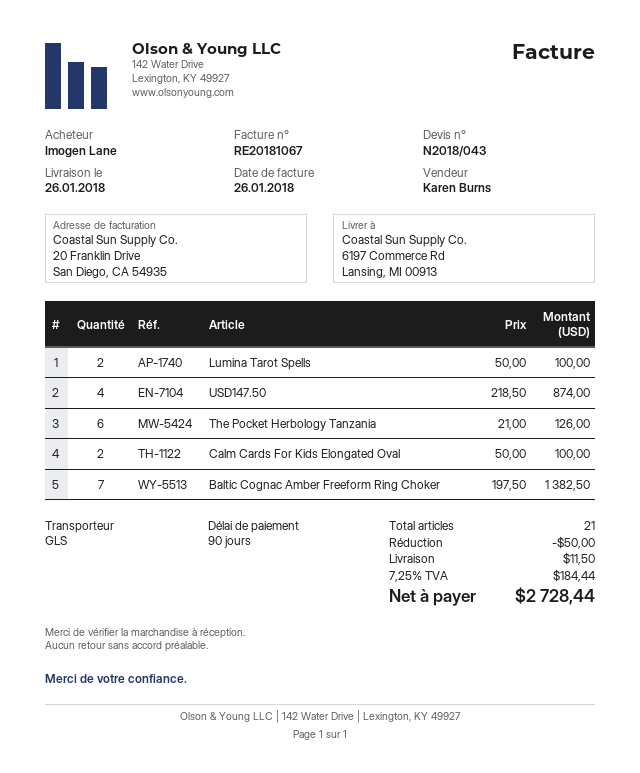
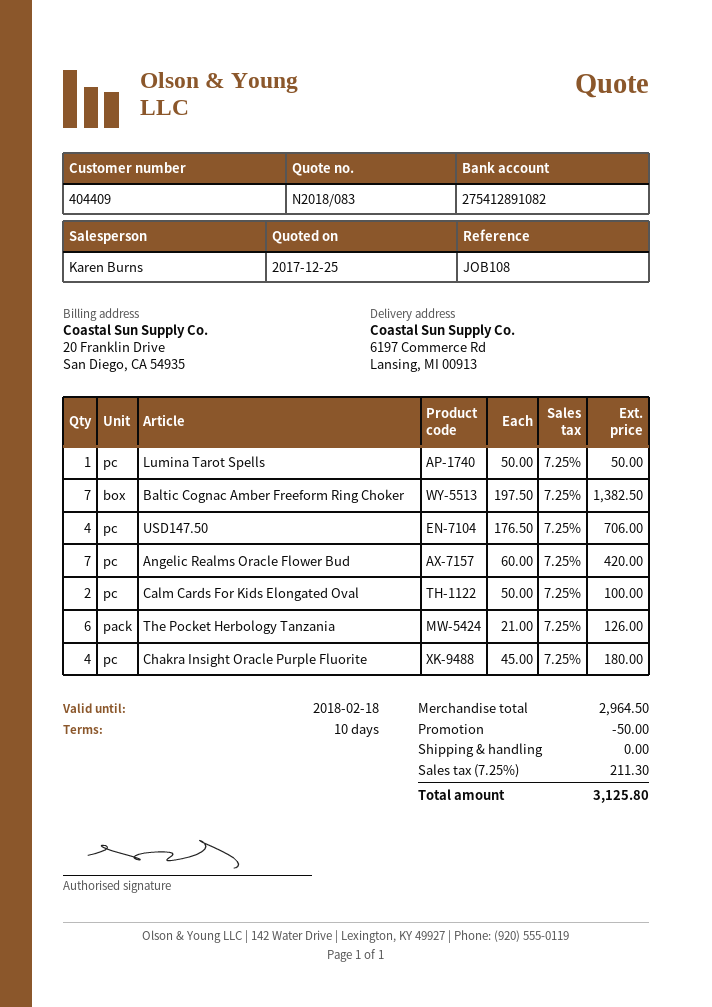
quote number: N2018/043 -> N2018/083
payment terms: 90 days -> 10 days
Lumina Tarot Spells: 2 x 50.00 = 100.00 -> 1 x 50.00 = 50.00
USD147.50: 4 x 218.50 = 874.00 -> 4 x 176.50 = 706.00
Angelic Realms Oracle Flower Bud: none -> 7 x 60.00 = 420.00
Chakra Insight Oracle Purple Fluorite: none -> 4 x 45.00 = 180.00
shipping: 11.50 -> 0.00
tax: 7.25% = 184.44 -> 7.25% = 211.30
total: 2728.44 -> 3125.80

